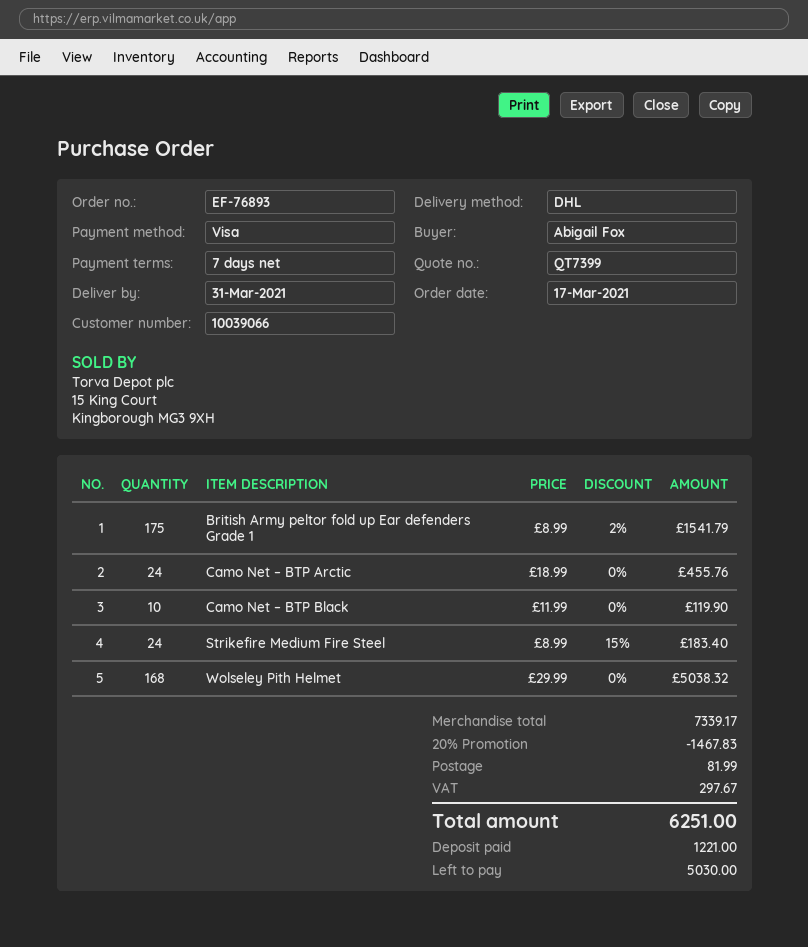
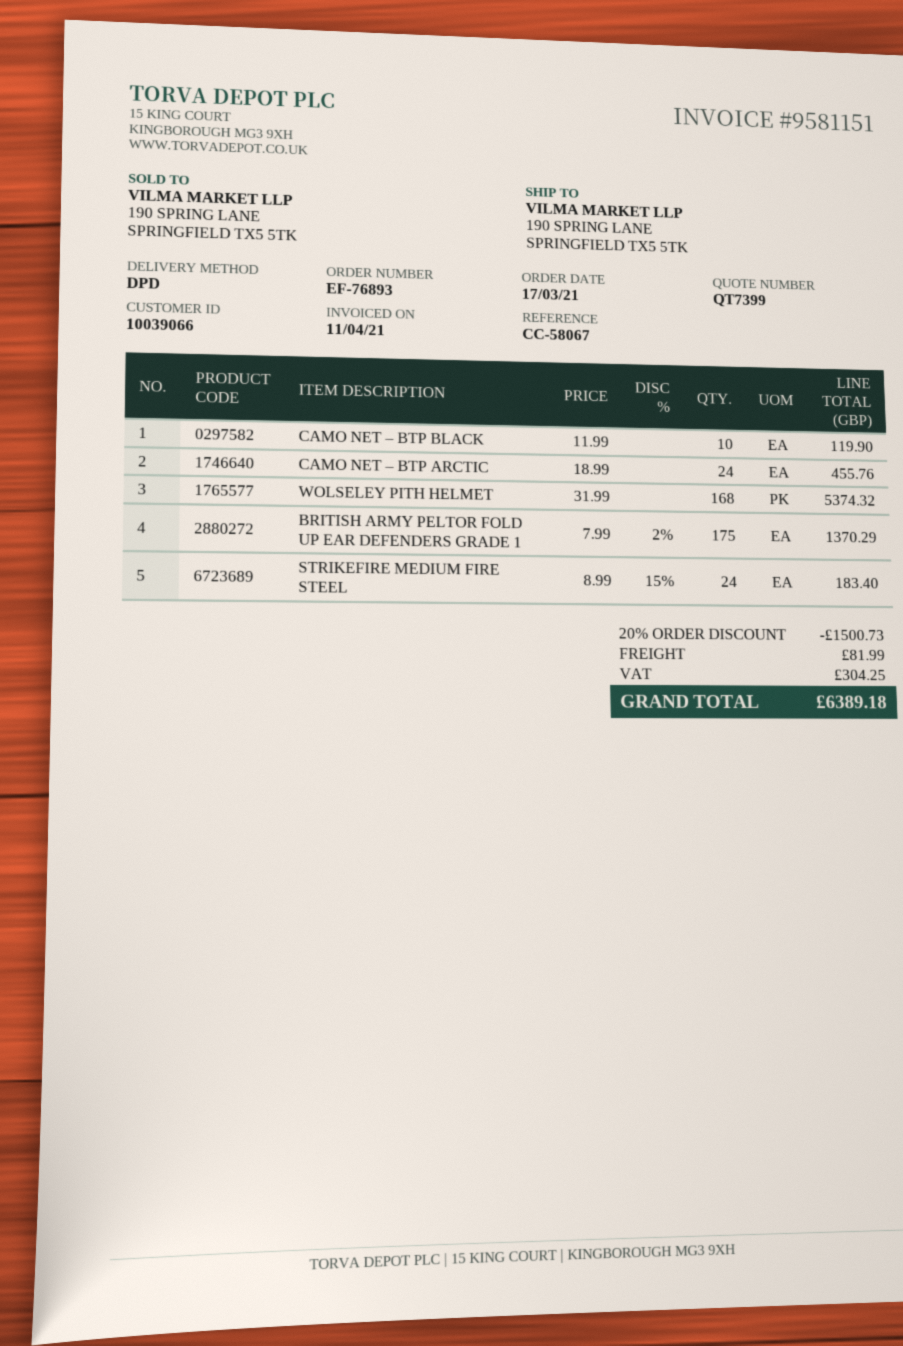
shipping method: DHL -> DPD
British Army peltor fold up Ear defenders Grade 1: 175 x 8.99 - 2% = 1541.79 -> 175 x 7.99 - 2% = 1370.29
Wolseley Pith Helmet: 168 x 29.99 = 5038.32 -> 168 x 31.99 = 5374.32
discount: 20% = 1467.83 -> 20% = 1500.73
tax: 297.67 -> 304.25
total: 6251.00 -> 6389.18

